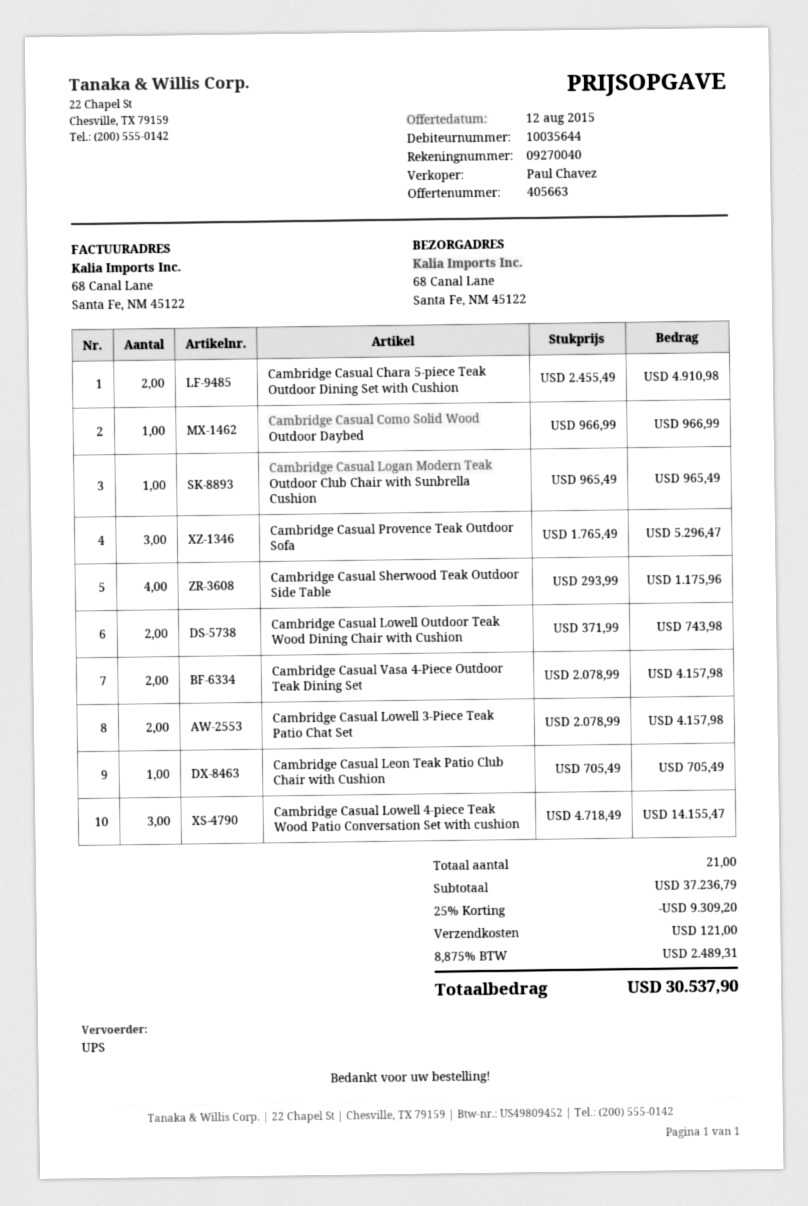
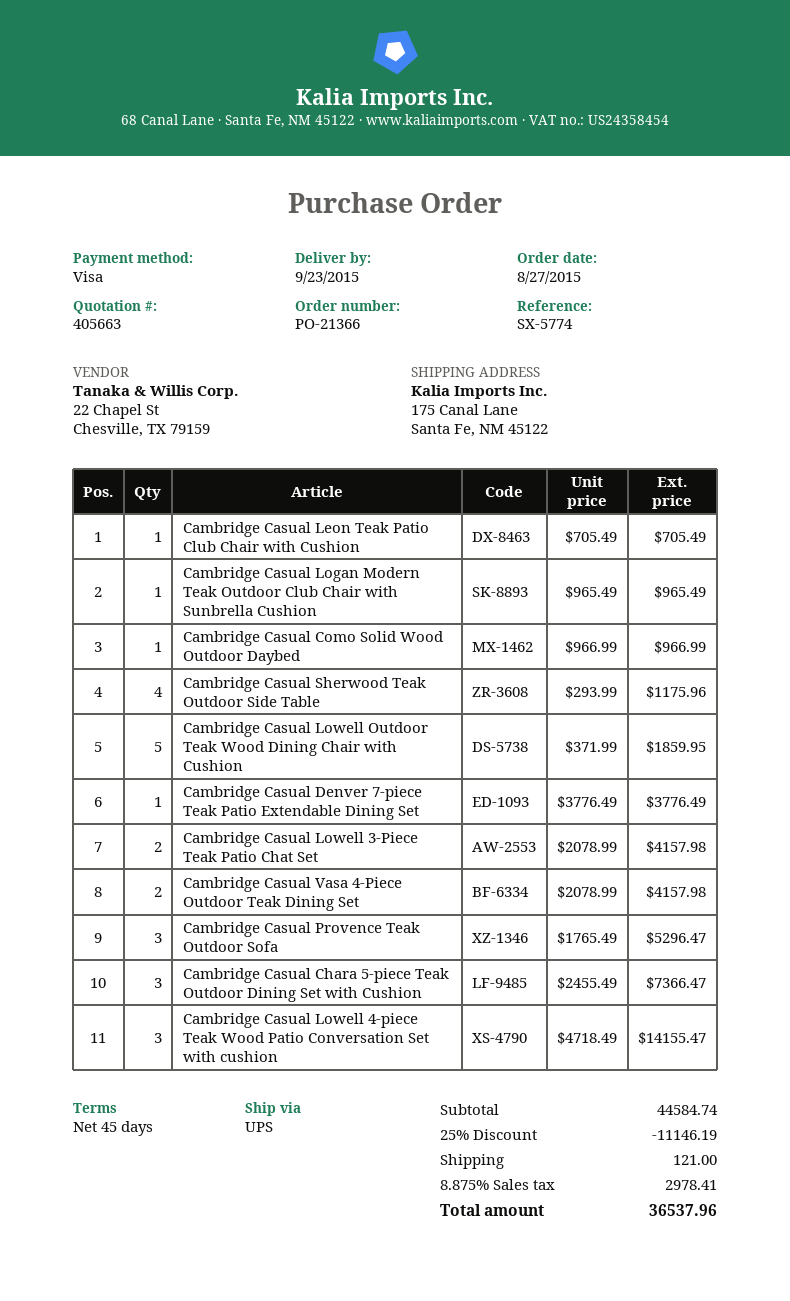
ship to: 68 Canal Lane, Santa Fe, NM 45122 -> 175 Canal Lane, Santa Fe, NM 45122
Cambridge Casual Chara 5-piece Teak Outdoor Dining Set with Cushion: 2 x 2455.49 = 4910.98 -> 3 x 2455.49 = 7366.47
Cambridge Casual Lowell Outdoor Teak Wood Dining Chair with Cushion: 2 x 371.99 = 743.98 -> 5 x 371.99 = 1859.95
Cambridge Casual Denver 7-piece Teak Patio Extendable Dining Set: none -> 1 x 3776.49 = 3776.49
subtotal: 37236.79 -> 44584.74
discount: 25% = 9309.20 -> 25% = 11146.19
tax: 8.875% = 2489.31 -> 8.875% = 2978.41
total: 30537.90 -> 36537.96

